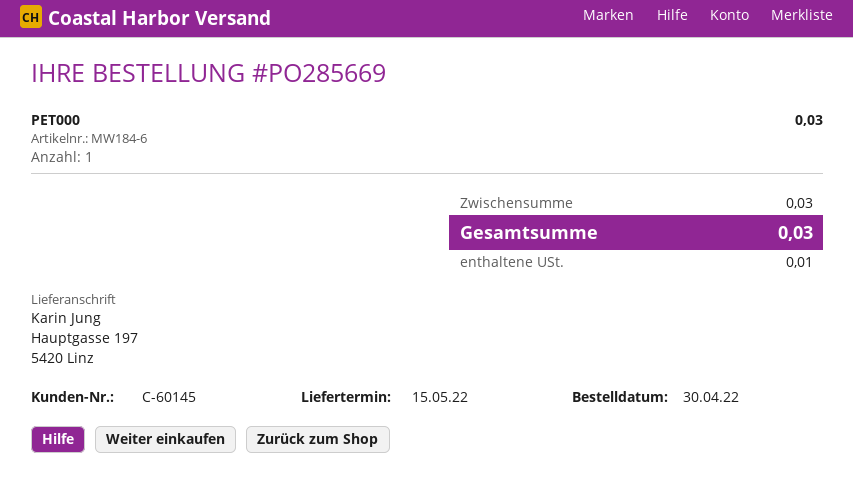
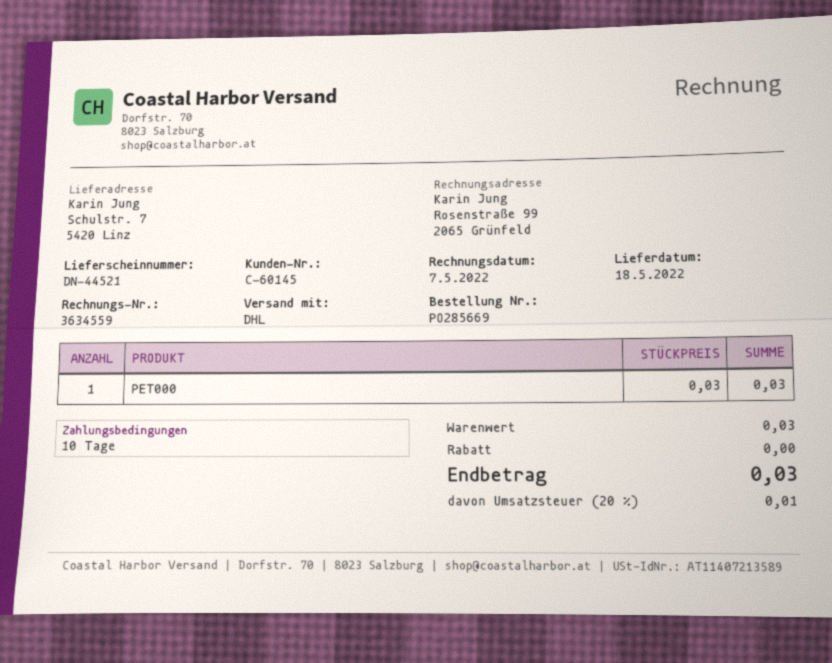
delivery date: 2022-05-15 -> 2022-05-18
ship to: Hauptgasse 197, 5420 Linz -> Schulstr. 7, 5420 Linz
discount: none -> 0.00

